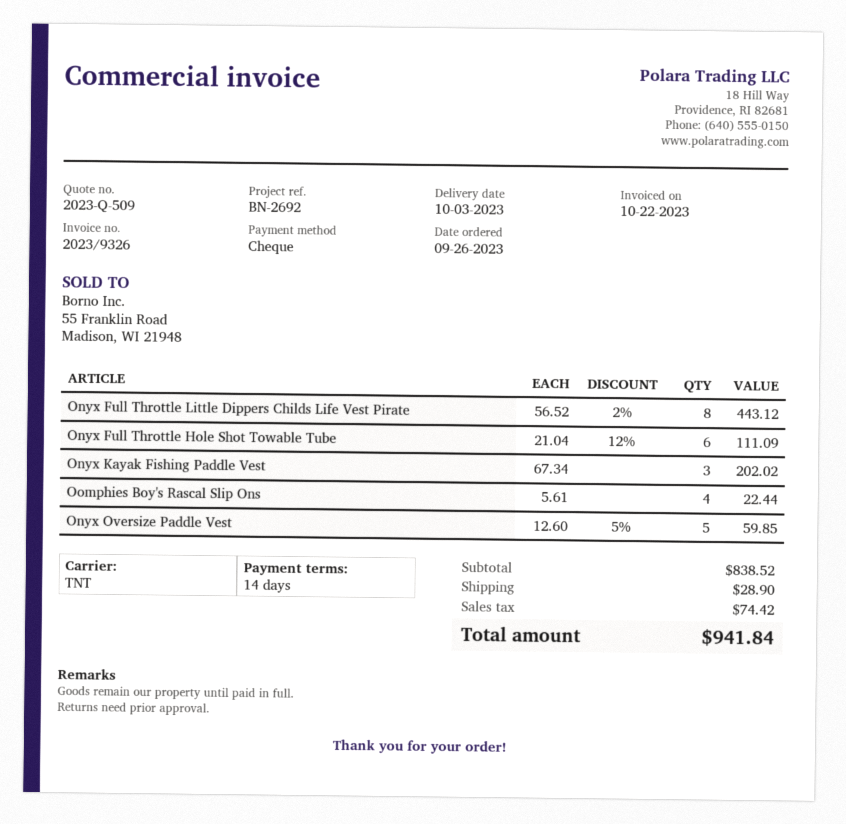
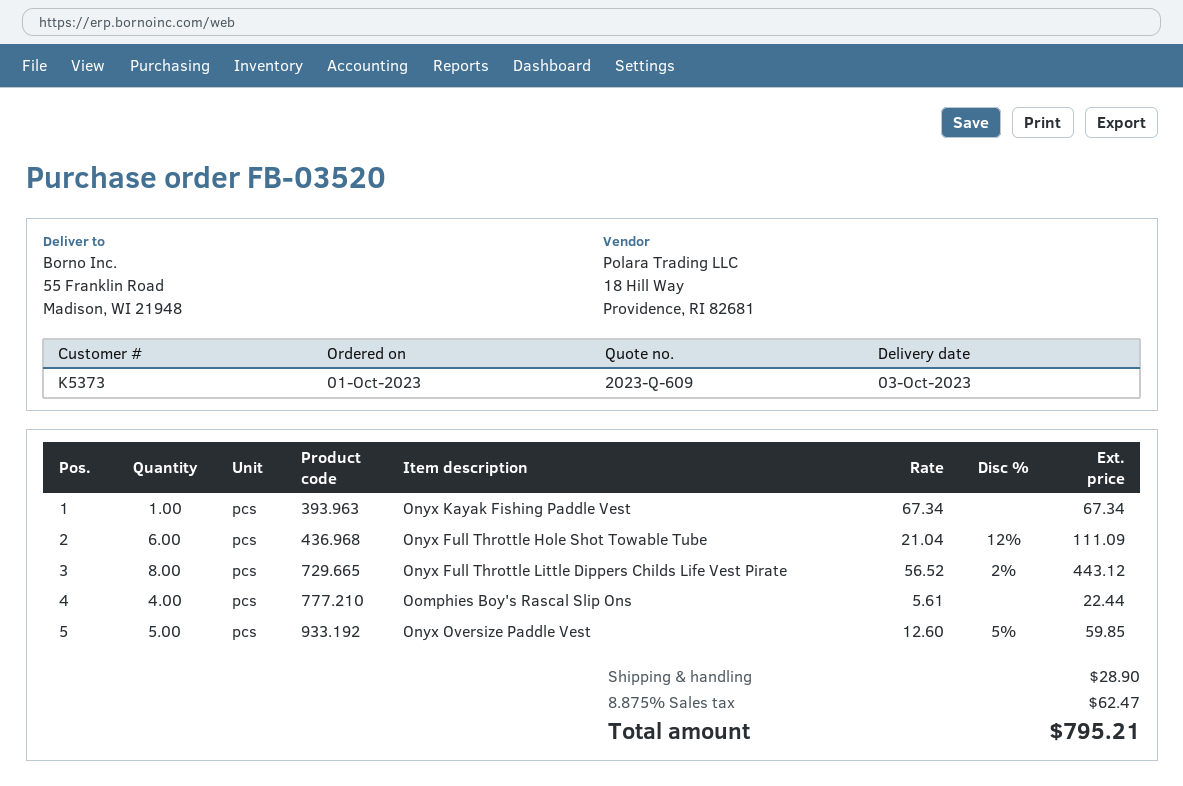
quote number: 2023-Q-509 -> 2023-Q-609
order date: 2023-09-26 -> 2023-10-01
Onyx Kayak Fishing Paddle Vest: 3 x 67.34 = 202.02 -> 1 x 67.34 = 67.34
tax: 74.42 -> 62.47
total: 941.84 -> 795.21

